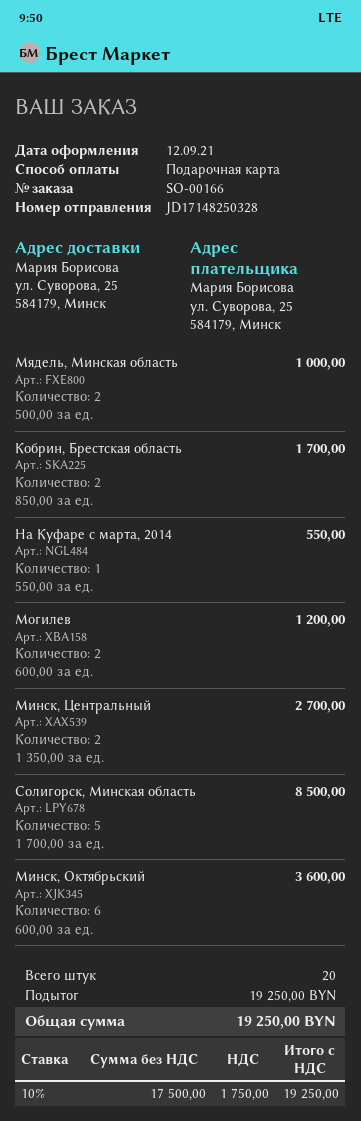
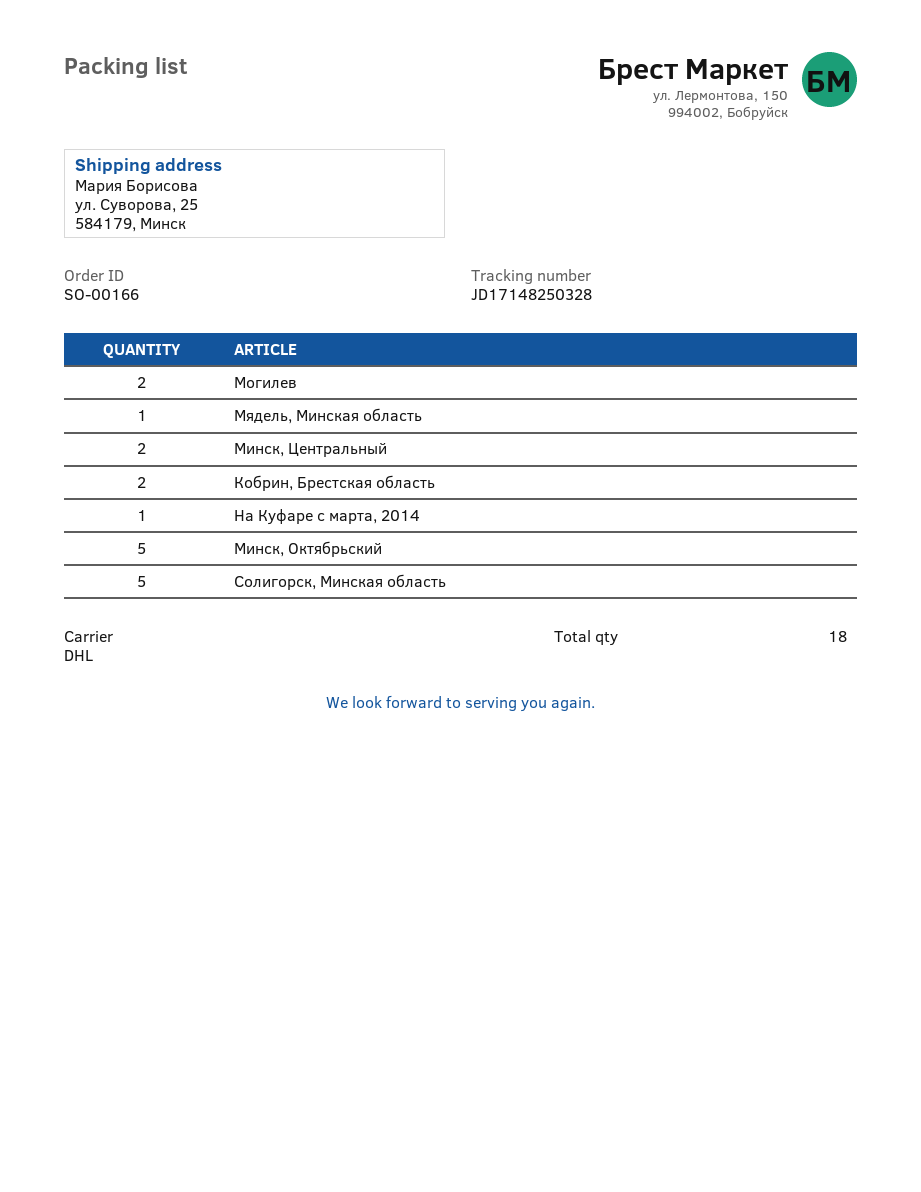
Мядель, Минская область: 2 -> 1
Минск, Октябрьский: 6 -> 5
total quantity: 20 -> 18

